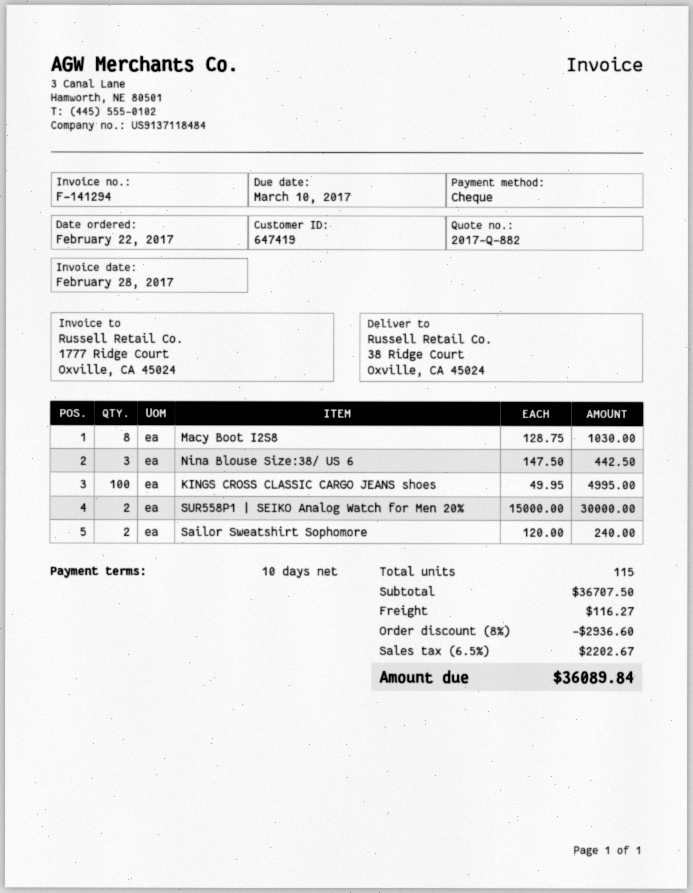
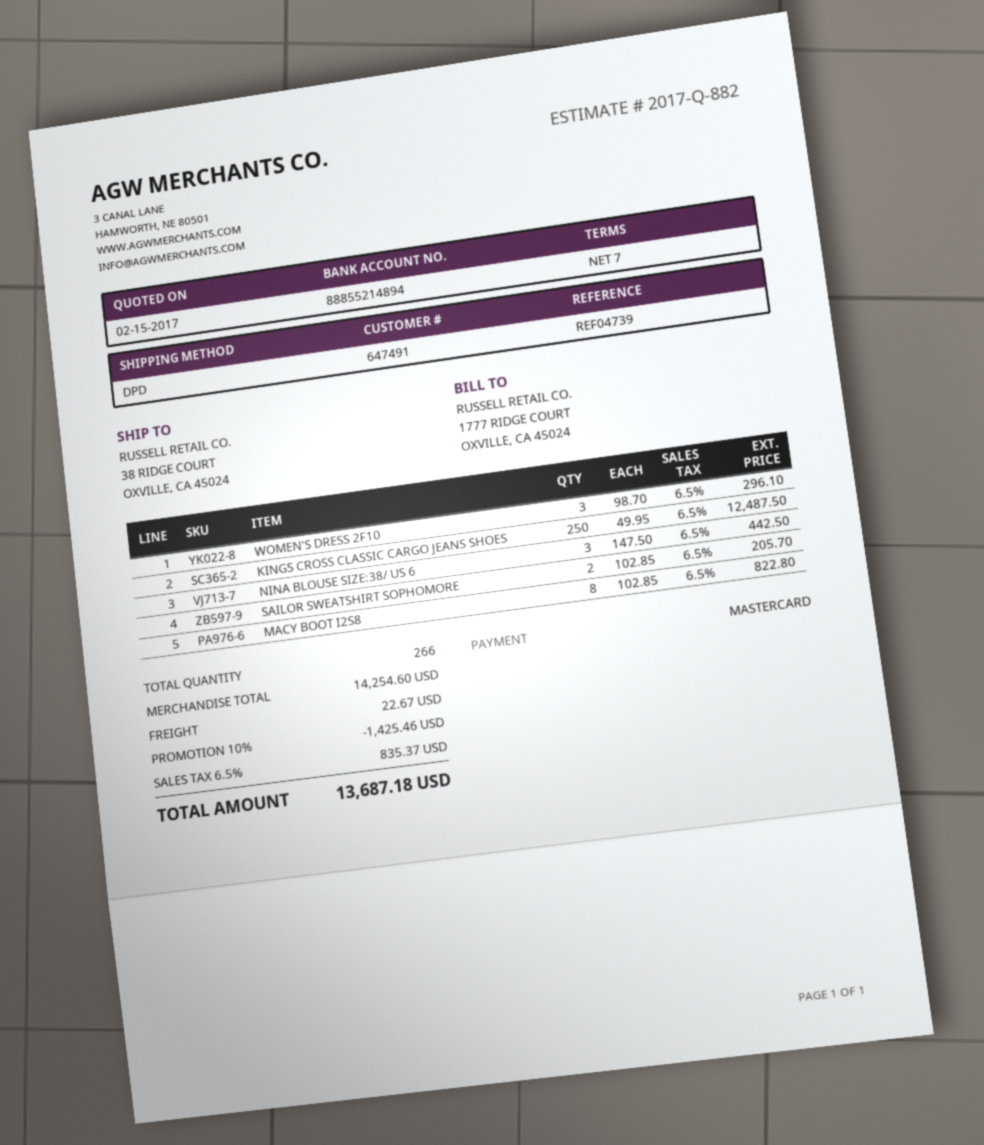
payment terms: 10 days -> 7 days
customer number: 647419 -> 647491
payment method: cheque -> Mastercard
Macy Boot I2S8: 8 x 128.75 = 1030.00 -> 8 x 102.85 = 822.80
KINGS CROSS CLASSIC CARGO JEANS shoes: 100 x 49.95 = 4995.00 -> 250 x 49.95 = 12487.50
SUR558P1 | SEIKO Analog Watch for Men 20%: 2 x 15000.00 = 30000.00 -> none
Sailor Sweatshirt Sophomore: 2 x 120.00 = 240.00 -> 2 x 102.85 = 205.70
WOMEN'S DRESS 2F10: none -> 3 x 98.70 = 296.10
total quantity: 115 -> 266
subtotal: 36707.50 -> 14254.60
discount: 8% = 2936.60 -> 10% = 1425.46
shipping: 116.27 -> 22.67
tax: 6.5% = 2202.67 -> 6.5% = 835.37
total: 36089.84 -> 13687.18

